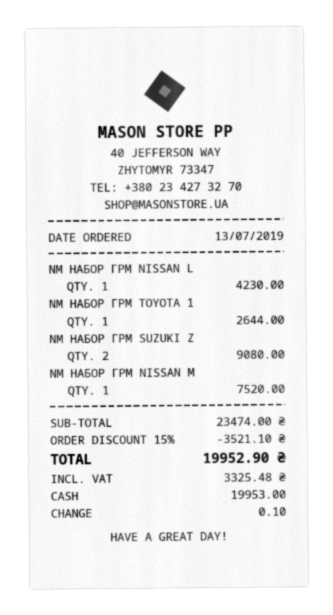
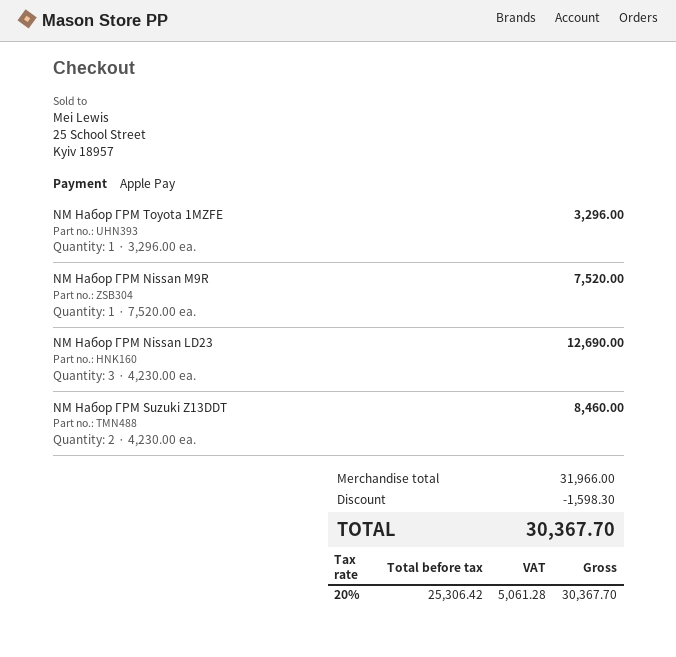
payment method: cash -> Apple Pay
NM НАБОР ГРМ NISSAN L: 1 for 4230.00 -> 3 for 12690.00
NM НАБОР ГРМ TOYOTA 1: 1 for 2644.00 -> 1 for 3296.00
NM НАБОР ГРМ SUZUKI Z: 2 for 9080.00 -> 2 for 8460.00
subtotal: 23474.00 -> 31966.00
discount: 3521.10 -> 1598.30
tax: 3325.48 -> 5061.28
total: 19952.90 -> 30367.70

